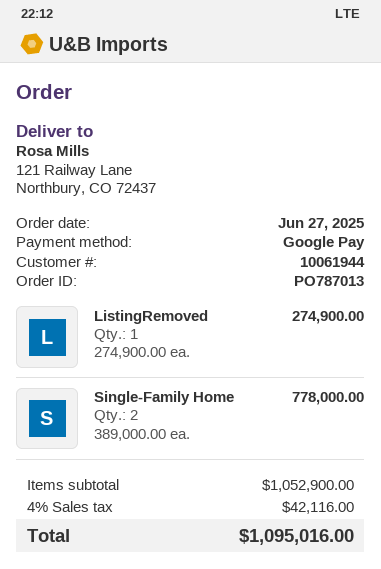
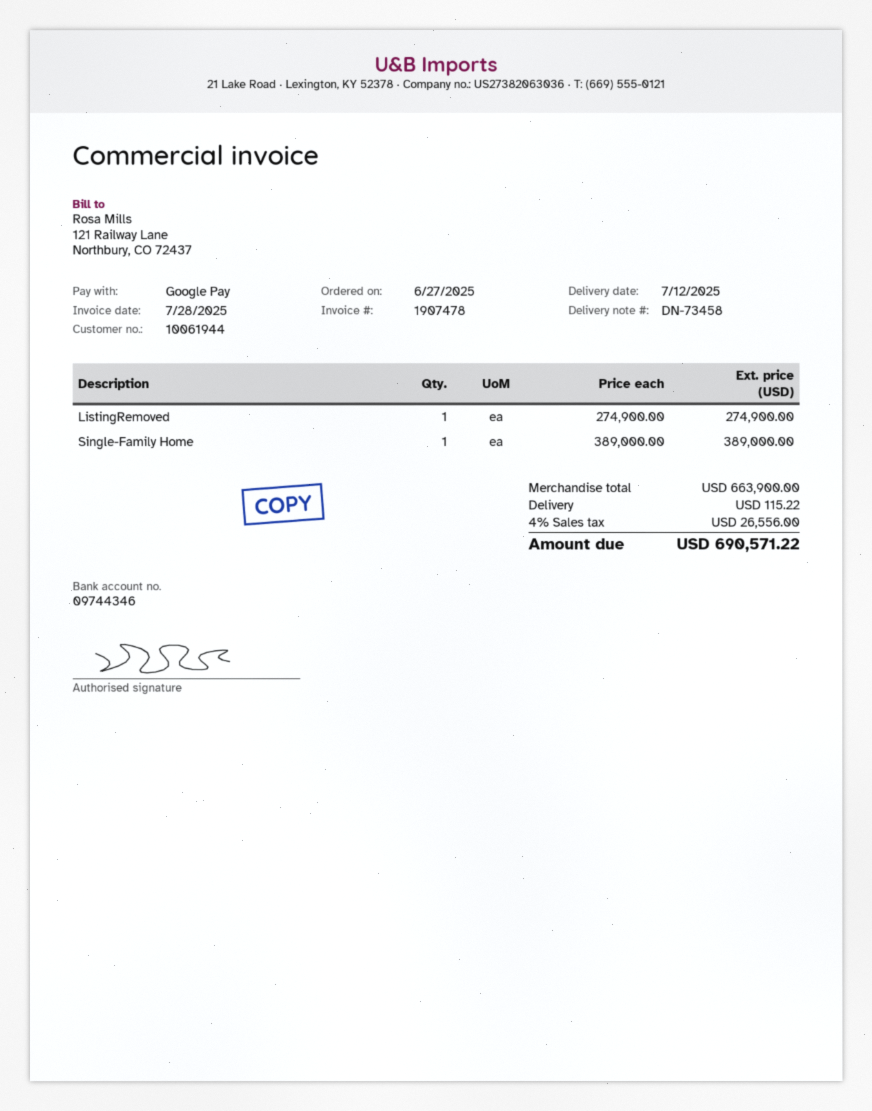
Single-Family Home: 2 x 389000.00 = 778000.00 -> 1 x 389000.00 = 389000.00
subtotal: 1052900.00 -> 663900.00
shipping: none -> 115.22
tax: 4% = 42116.00 -> 4% = 26556.00
total: 1095016.00 -> 690571.22

